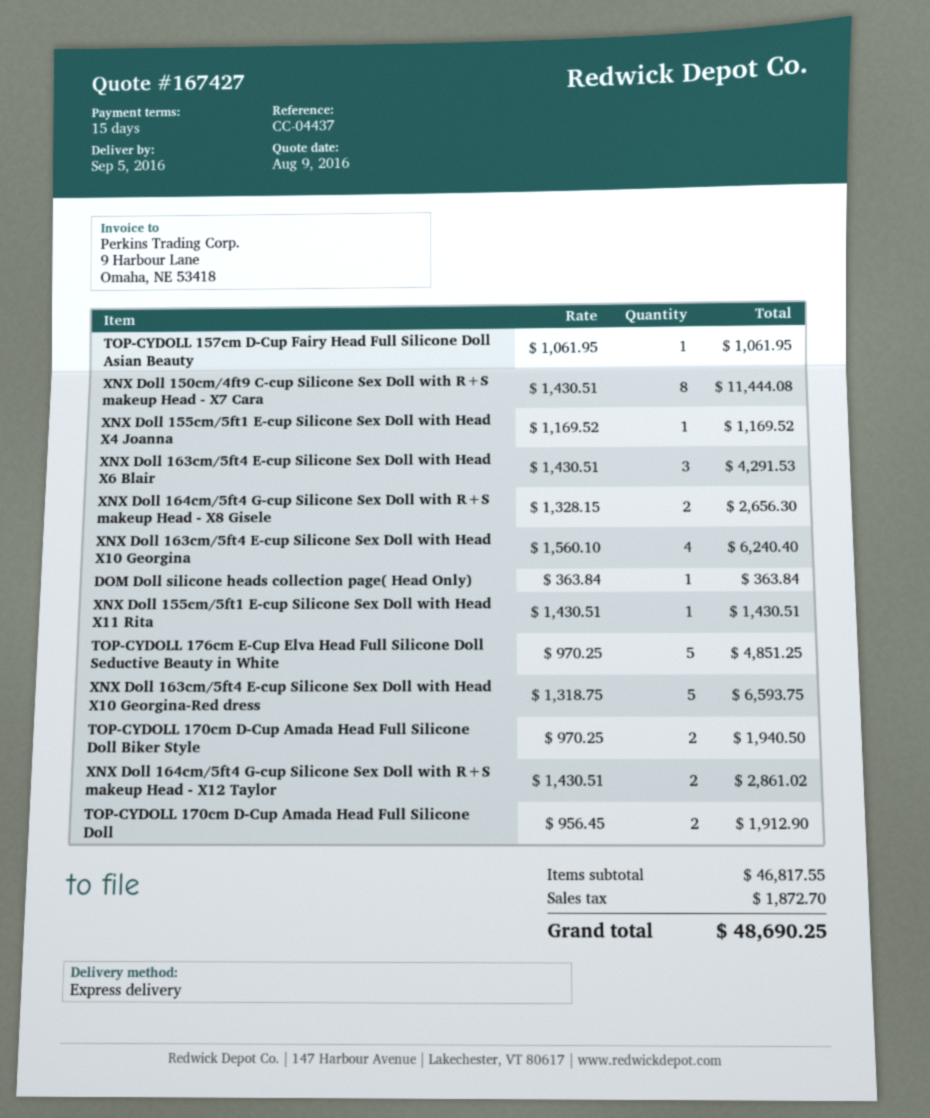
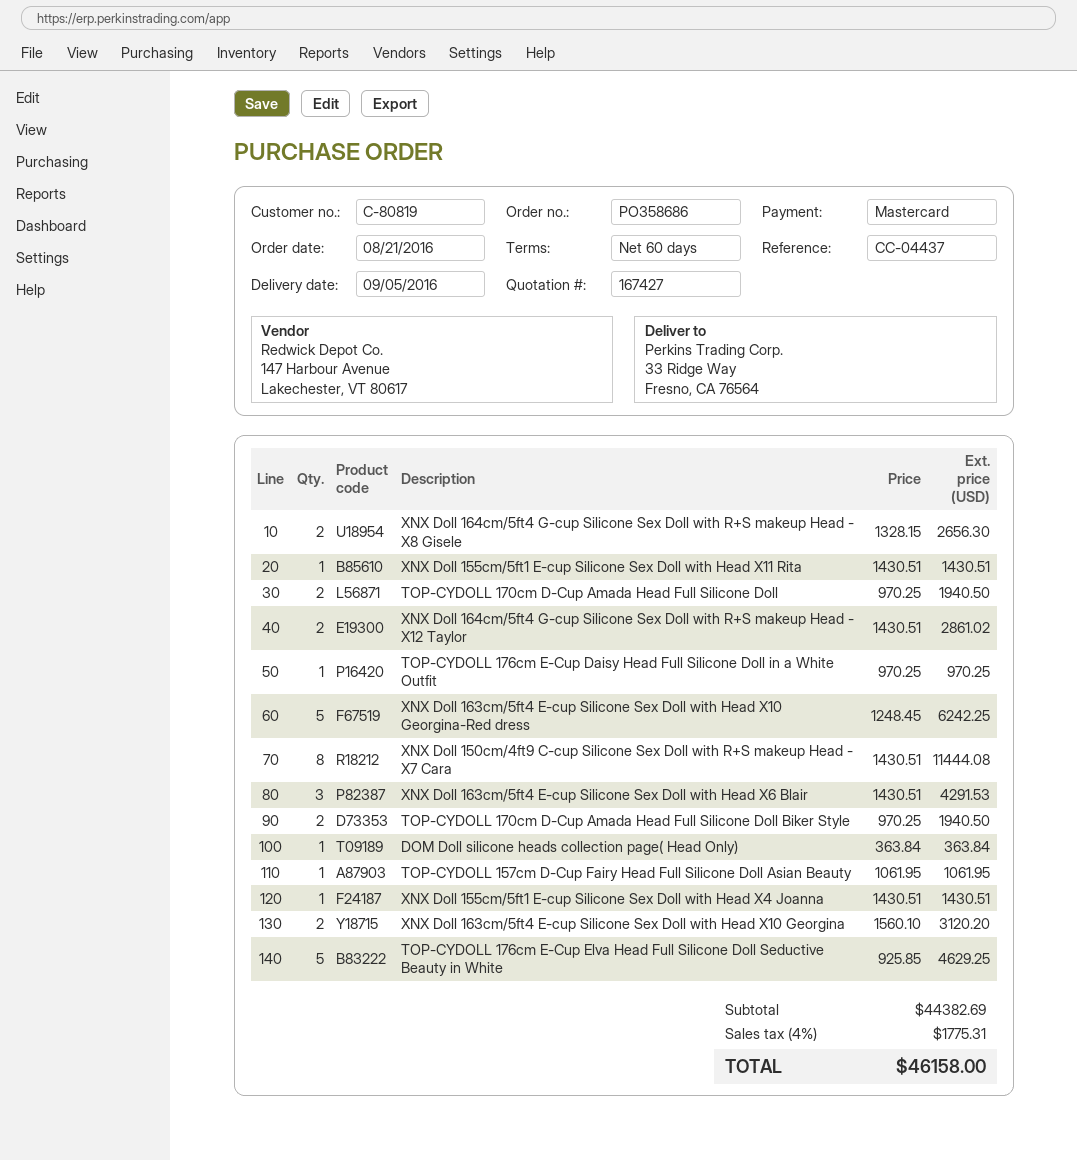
payment terms: 15 days -> 60 days
XNX Doll 155cm/5ft1 E-cup Silicone Sex Doll with Head X4 Joanna: 1 x 1169.52 = 1169.52 -> 1 x 1430.51 = 1430.51
XNX Doll 163cm/5ft4 E-cup Silicone Sex Doll with Head X10 Georgina: 4 x 1560.10 = 6240.40 -> 2 x 1560.10 = 3120.20
TOP-CYDOLL 176cm E-Cup Elva Head Full Silicone Doll Seductive Beauty in White: 5 x 970.25 = 4851.25 -> 5 x 925.85 = 4629.25
XNX Doll 163cm/5ft4 E-cup Silicone Sex Doll with Head X10 Georgina-Red dress: 5 x 1318.75 = 6593.75 -> 5 x 1248.45 = 6242.25
TOP-CYDOLL 170cm D-Cup Amada Head Full Silicone Doll: 2 x 956.45 = 1912.90 -> 2 x 970.25 = 1940.50
TOP-CYDOLL 176cm E-Cup Daisy Head Full Silicone Doll in a White Outfit: none -> 1 x 970.25 = 970.25
subtotal: 46817.55 -> 44382.69
tax: 1872.70 -> 1775.31
total: 48690.25 -> 46158.00

